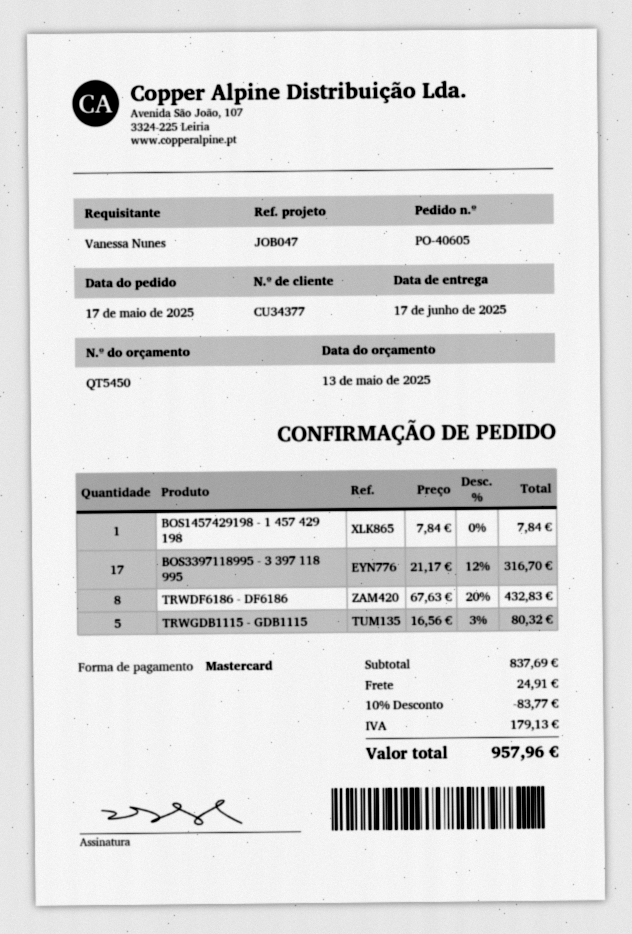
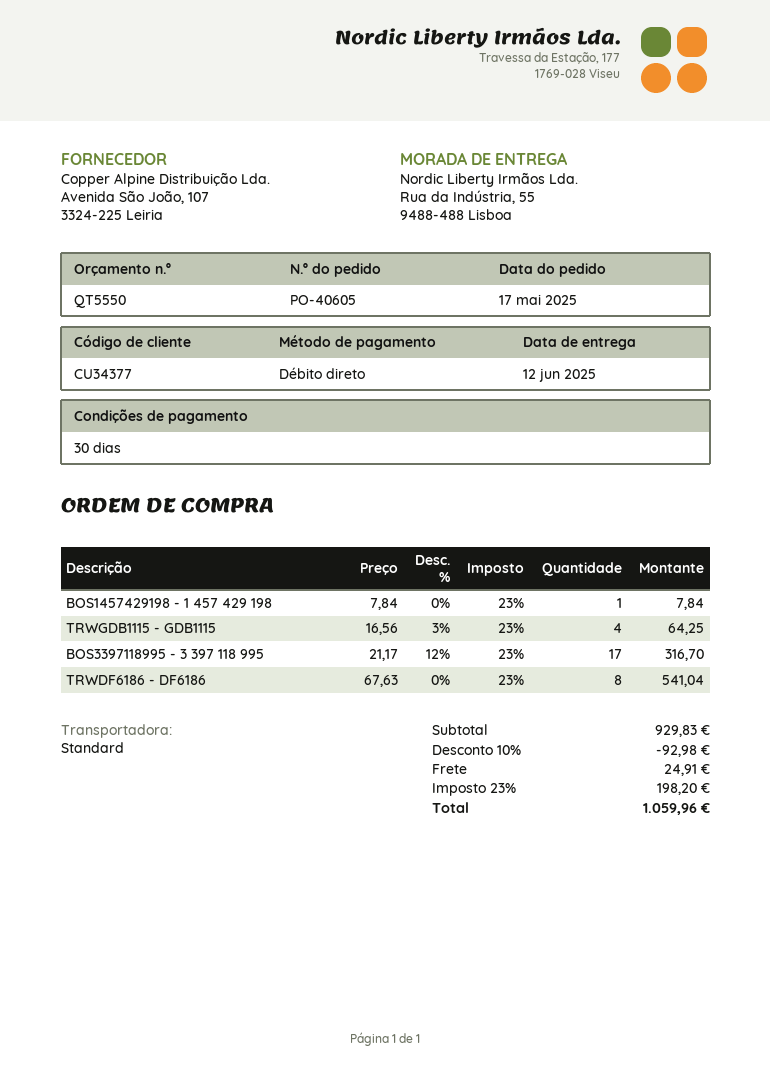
quote number: QT5450 -> QT5550
delivery date: 2025-06-17 -> 2025-06-12
payment method: Mastercard -> direct debit
TRWDF6186 - DF6186: 8 x 67.63 - 20% = 432.83 -> 8 x 67.63 = 541.04
TRWGDB1115 - GDB1115: 5 x 16.56 - 3% = 80.32 -> 4 x 16.56 - 3% = 64.25
subtotal: 837.69 -> 929.83
discount: 10% = 83.77 -> 10% = 92.98
tax: 179.13 -> 198.20
total: 957.96 -> 1059.96

